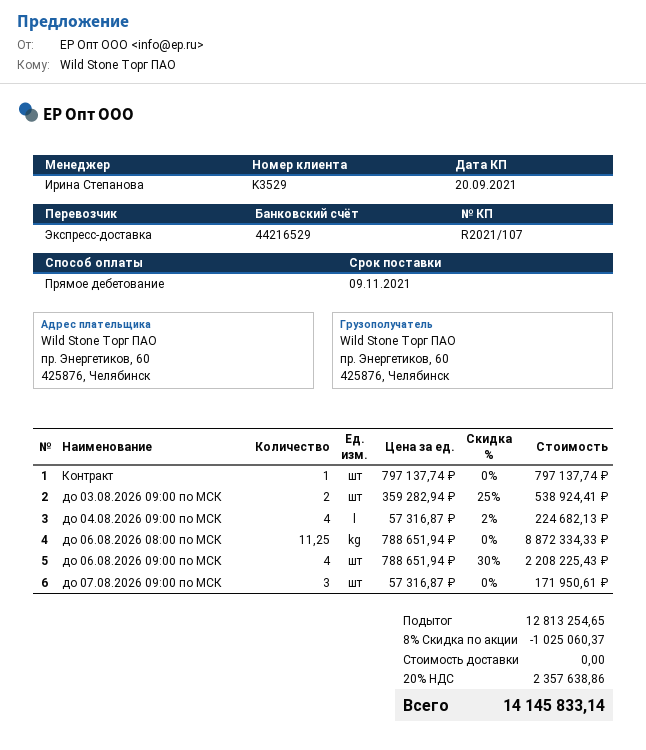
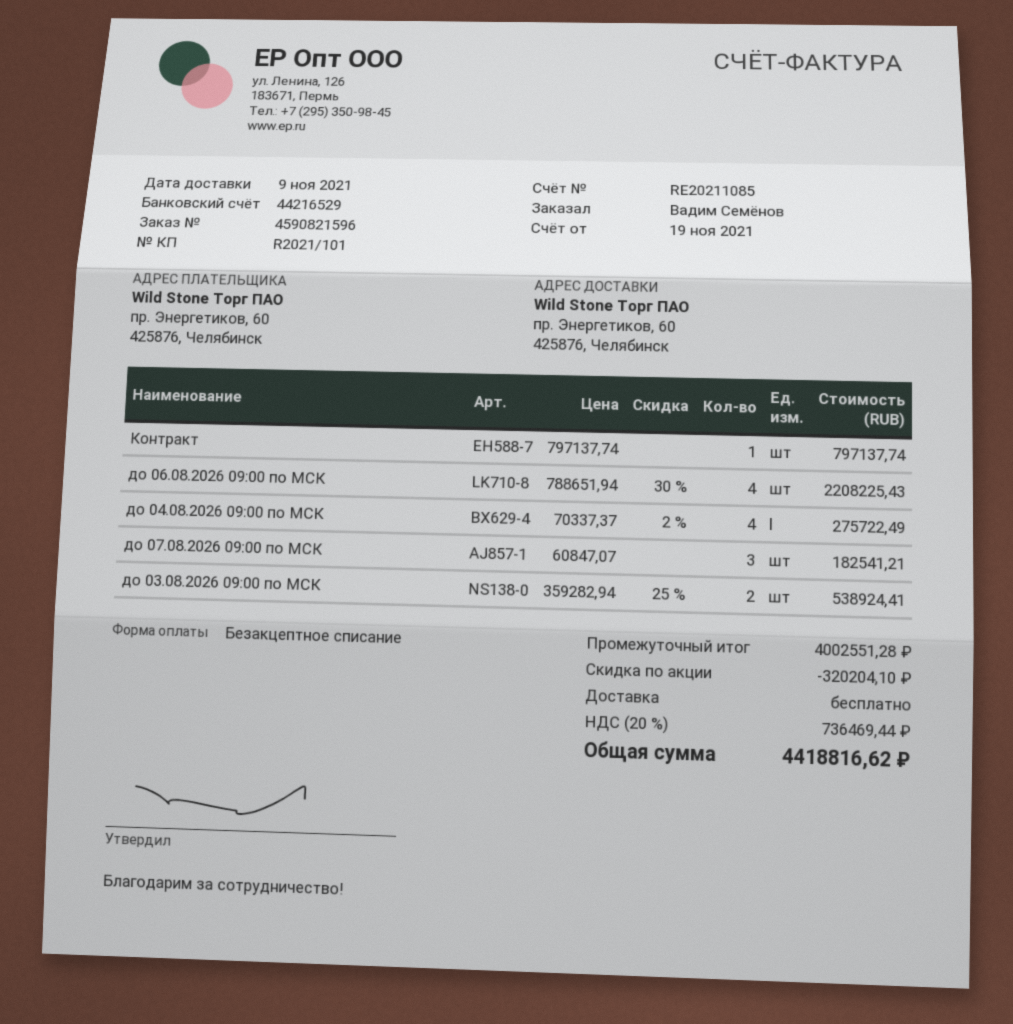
quote number: R2021/107 -> R2021/101
до 04.08.2026 09:00 по МСК: 4 x 57316.87 - 2% = 224682.13 -> 4 x 70337.37 - 2% = 275722.49
до 06.08.2026 08:00 по МСК: 11.25 x 788651.94 = 8872334.33 -> none
до 07.08.2026 09:00 по МСК: 3 x 57316.87 = 171950.61 -> 3 x 60847.07 = 182541.21
subtotal: 12813254.65 -> 4002551.28
discount: 1025060.37 -> 320204.10
tax: 20% = 2357638.86 -> 20% = 736469.44
total: 14145833.14 -> 4418816.62

